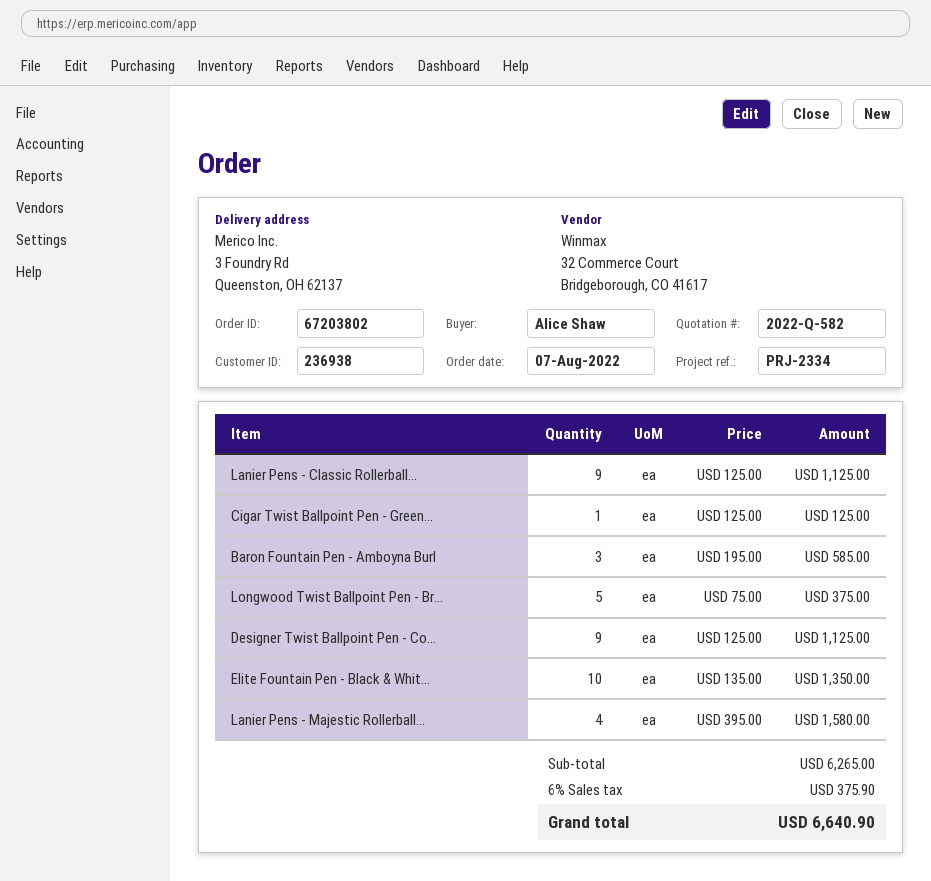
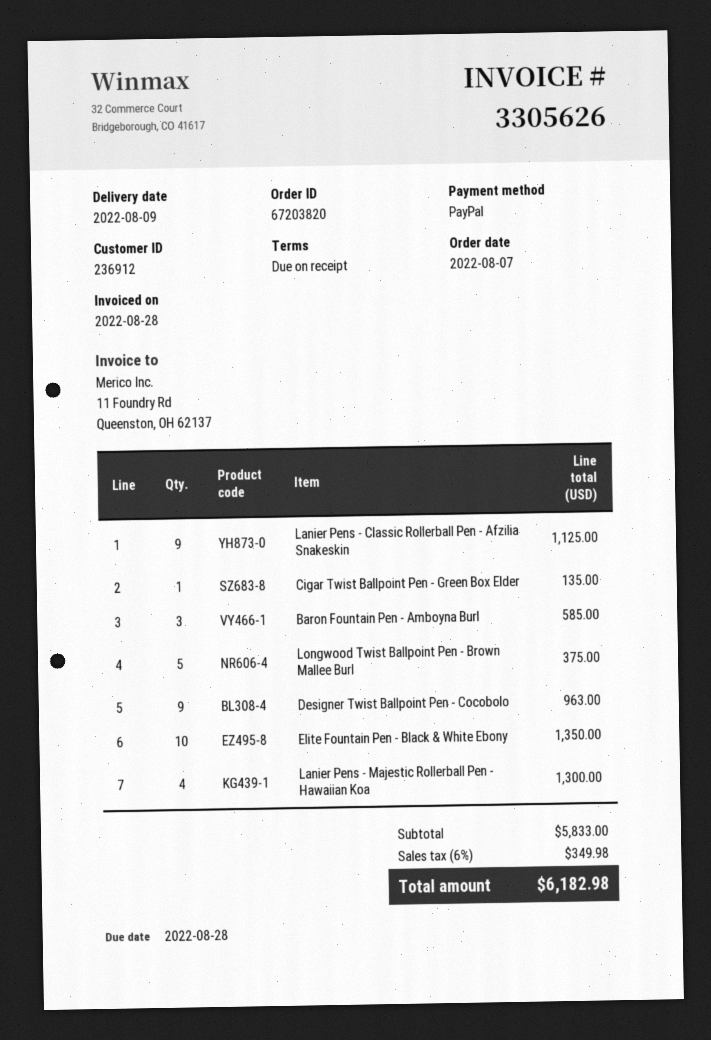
order number: 67203802 -> 67203820
customer number: 236938 -> 236912
Cigar Twist Ballpoint Pen - Green...: 1 for 125.00 -> 1 for 135.00
Designer Twist Ballpoint Pen - Co...: 9 for 1125.00 -> 9 for 963.00
Lanier Pens - Majestic Rollerball...: 4 for 1580.00 -> 4 for 1300.00
subtotal: 6265.00 -> 5833.00
tax: 6% = 375.90 -> 6% = 349.98
total: 6640.90 -> 6182.98

